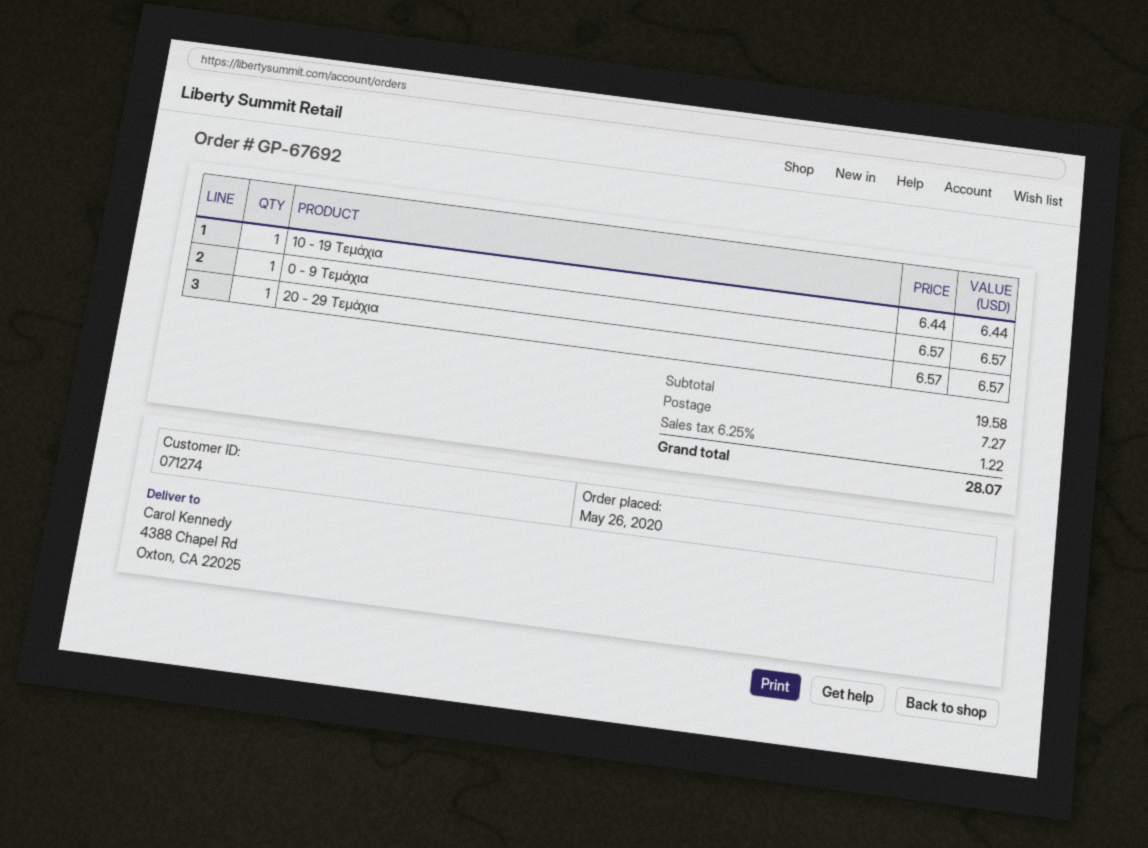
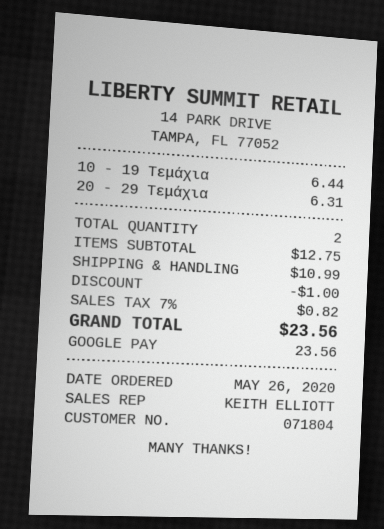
customer number: 071274 -> 071804
0 - 9 Τεμάχια: 1 for 6.57 -> none
20 - 29 Τεμάχια: 1 for 6.57 -> 1 for 6.31
subtotal: 19.58 -> 12.75
discount: none -> 1.00
shipping: 7.27 -> 10.99
tax: 6.25% = 1.22 -> 7% = 0.82
total: 28.07 -> 23.56

